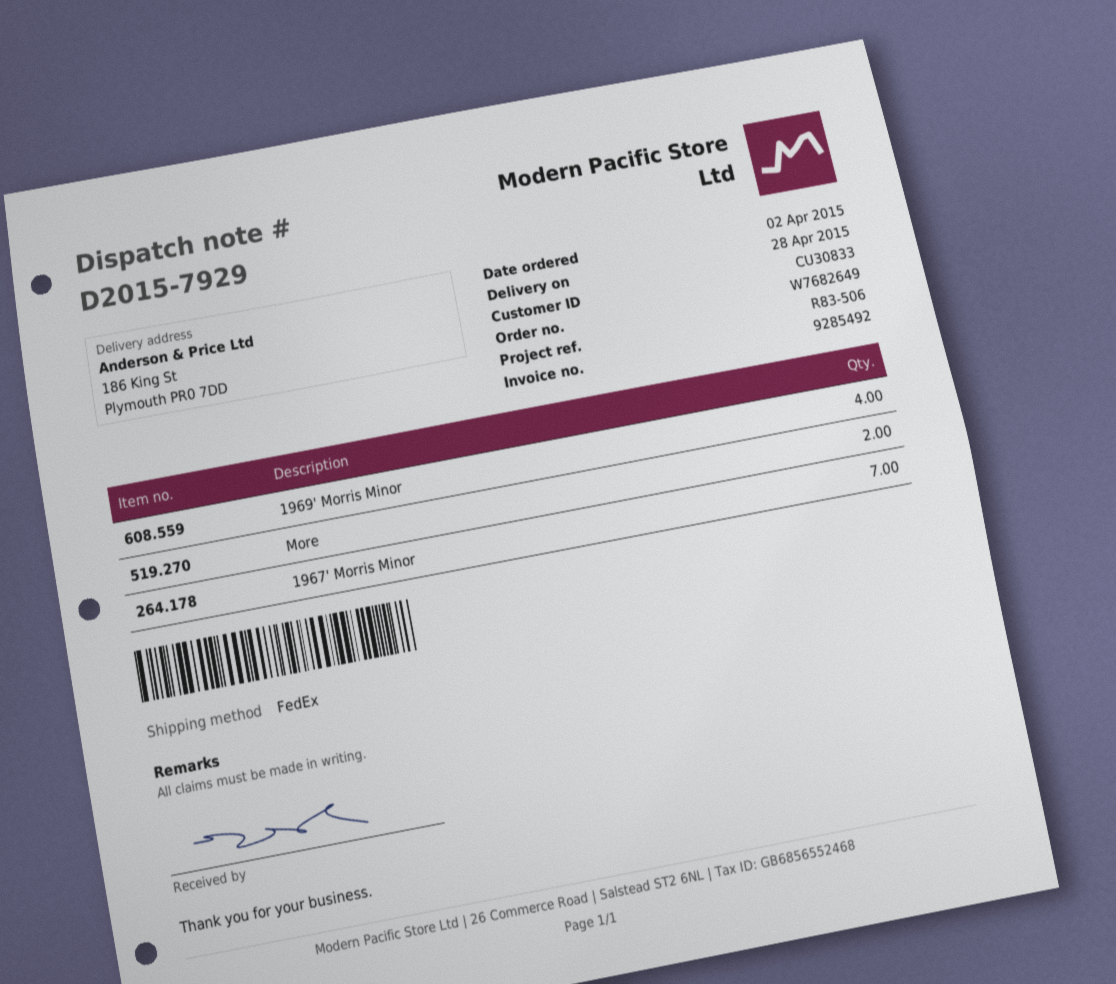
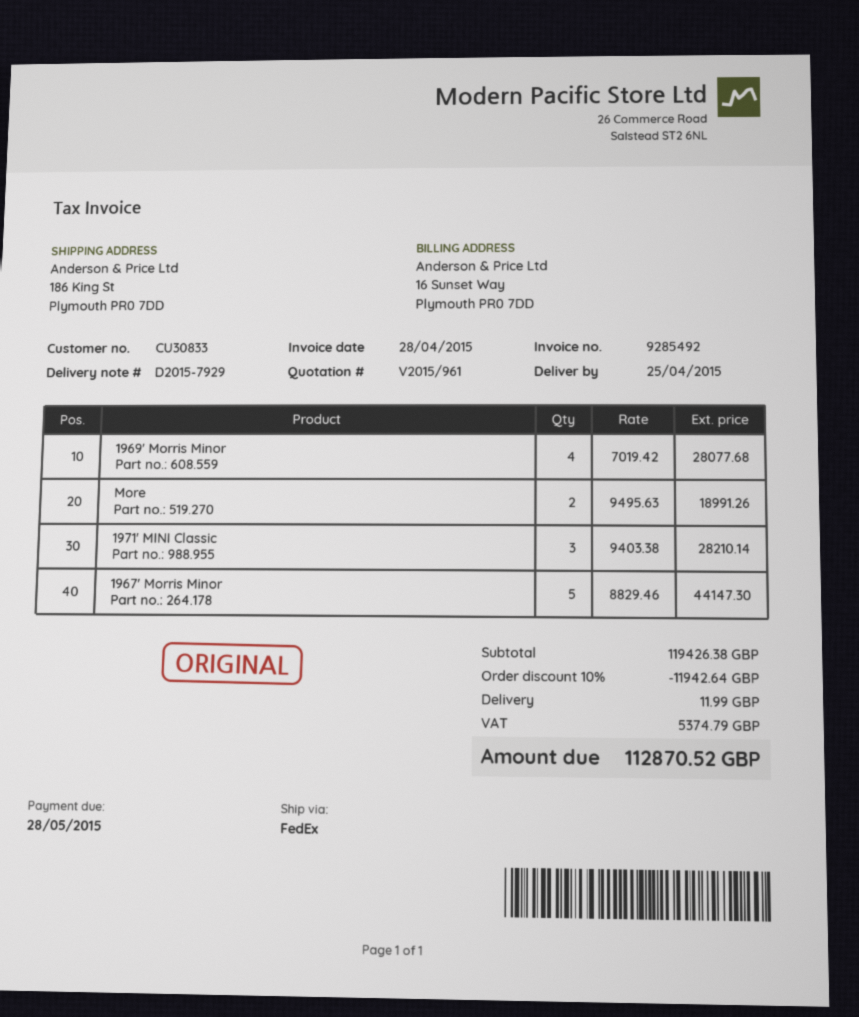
delivery date: 2015-04-28 -> 2015-04-25
1967' Morris Minor: 7 -> 5
1971' MINI Classic: none -> 3

